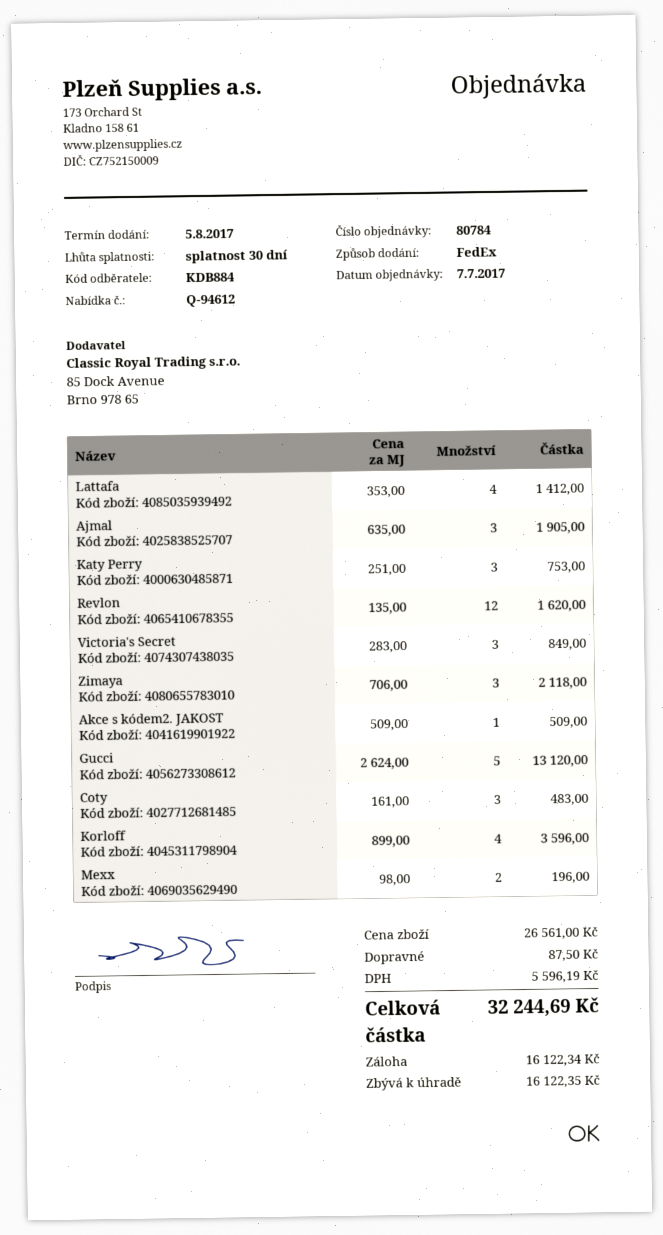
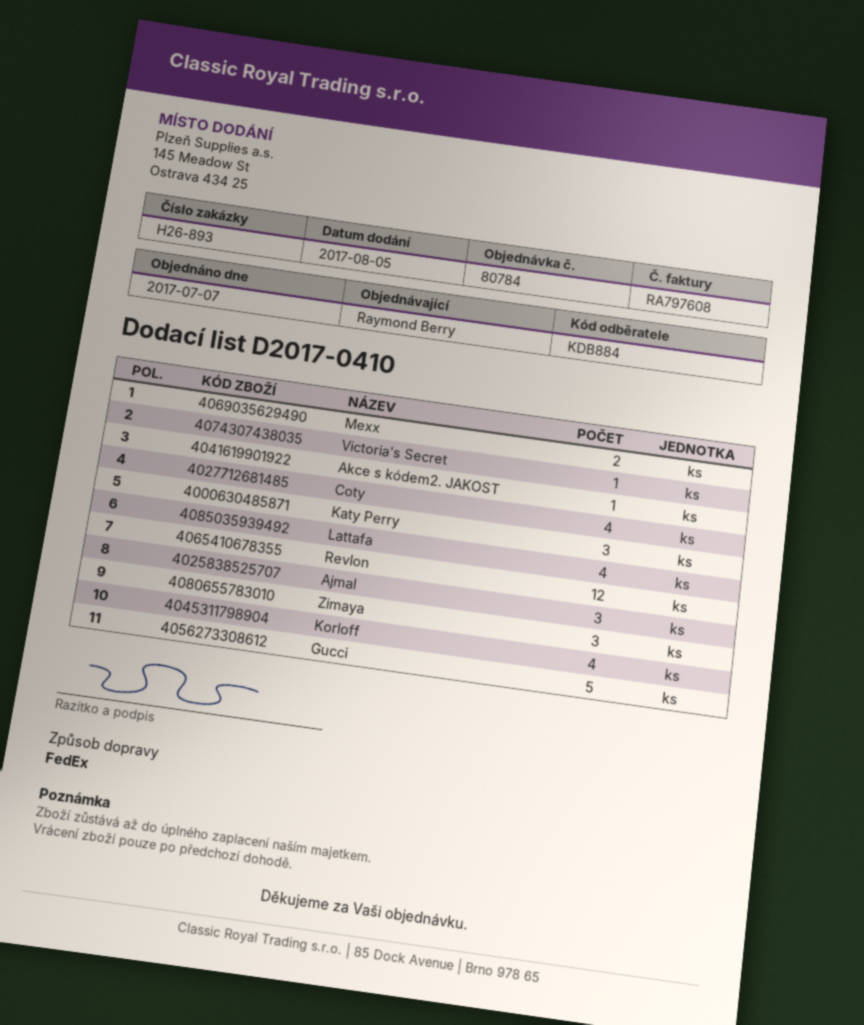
Victoria's Secret: 3 -> 1
Coty: 3 -> 4

